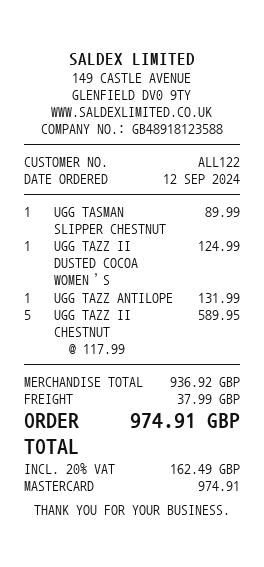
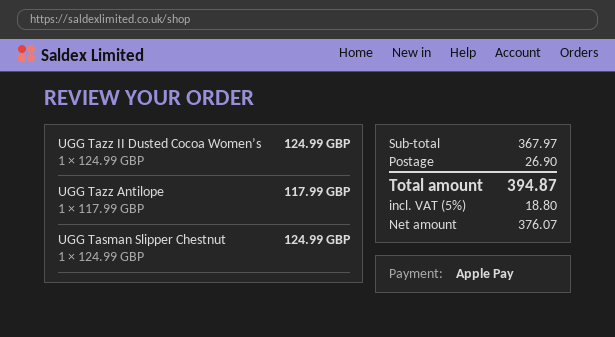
payment method: Mastercard -> Apple Pay
UGG TASMAN SLIPPER CHESTNUT: 1 x 89.99 = 89.99 -> 1 x 124.99 = 124.99
UGG TAZZ ANTILOPE: 1 x 131.99 = 131.99 -> 1 x 117.99 = 117.99
UGG TAZZ II CHESTNUT: 5 x 117.99 = 589.95 -> none
subtotal: 936.92 -> 367.97
shipping: 37.99 -> 26.90
tax: 20% = 162.49 -> 5% = 18.80
total: 974.91 -> 394.87

